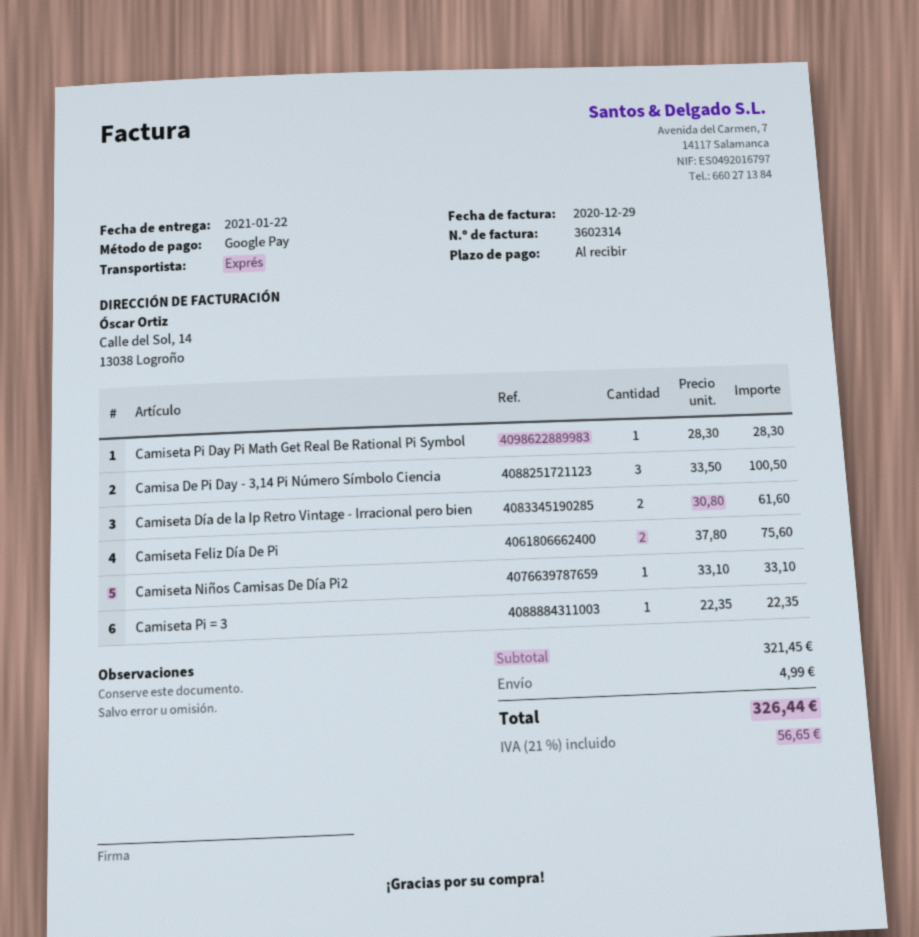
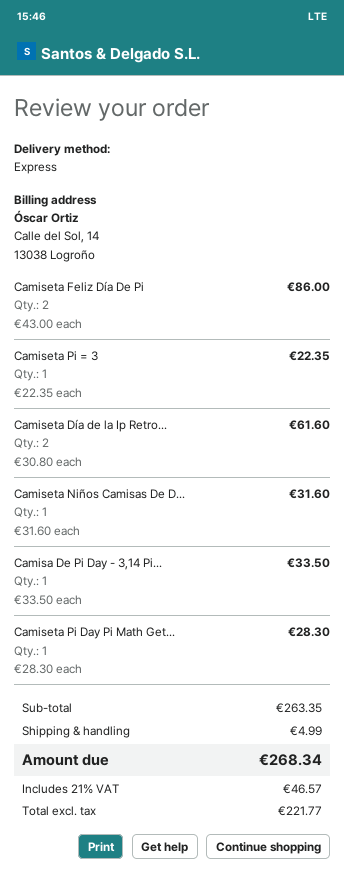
Camisa De Pi Day - 3,14 Pi Número Símbolo Ciencia: 3 x 33.50 = 100.50 -> 1 x 33.50 = 33.50
Camiseta Feliz Día De Pi: 2 x 37.80 = 75.60 -> 2 x 43.00 = 86.00
Camiseta Niños Camisas De Día Pi2: 1 x 33.10 = 33.10 -> 1 x 31.60 = 31.60
subtotal: 321.45 -> 263.35
tax: 21% = 56.65 -> 21% = 46.57
total: 326.44 -> 268.34

